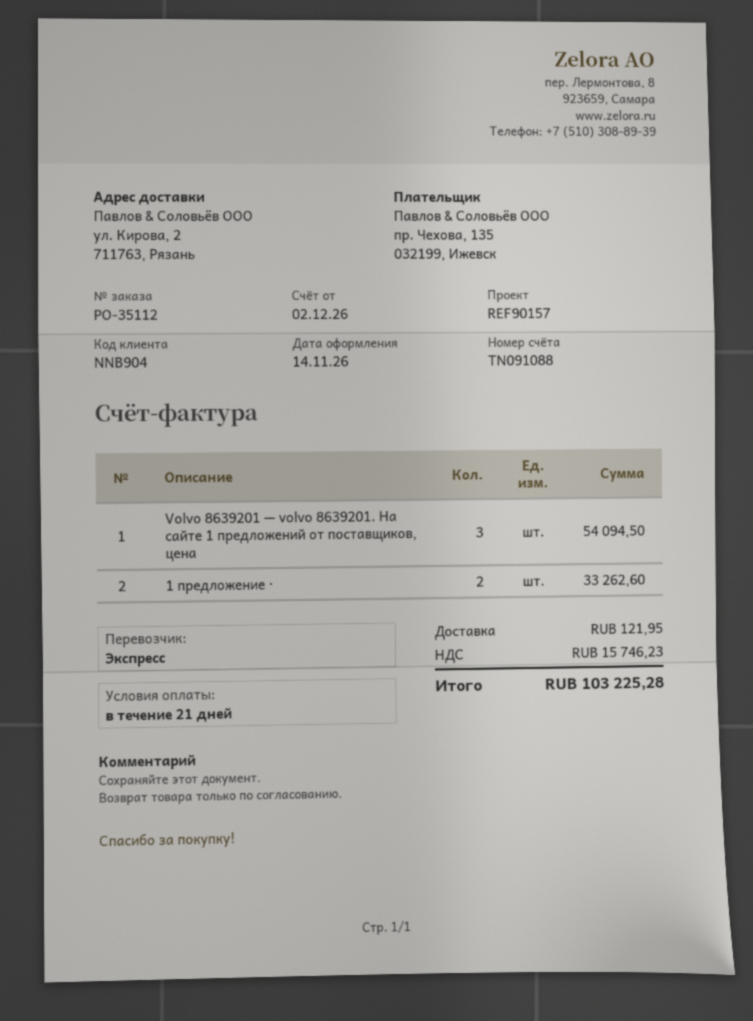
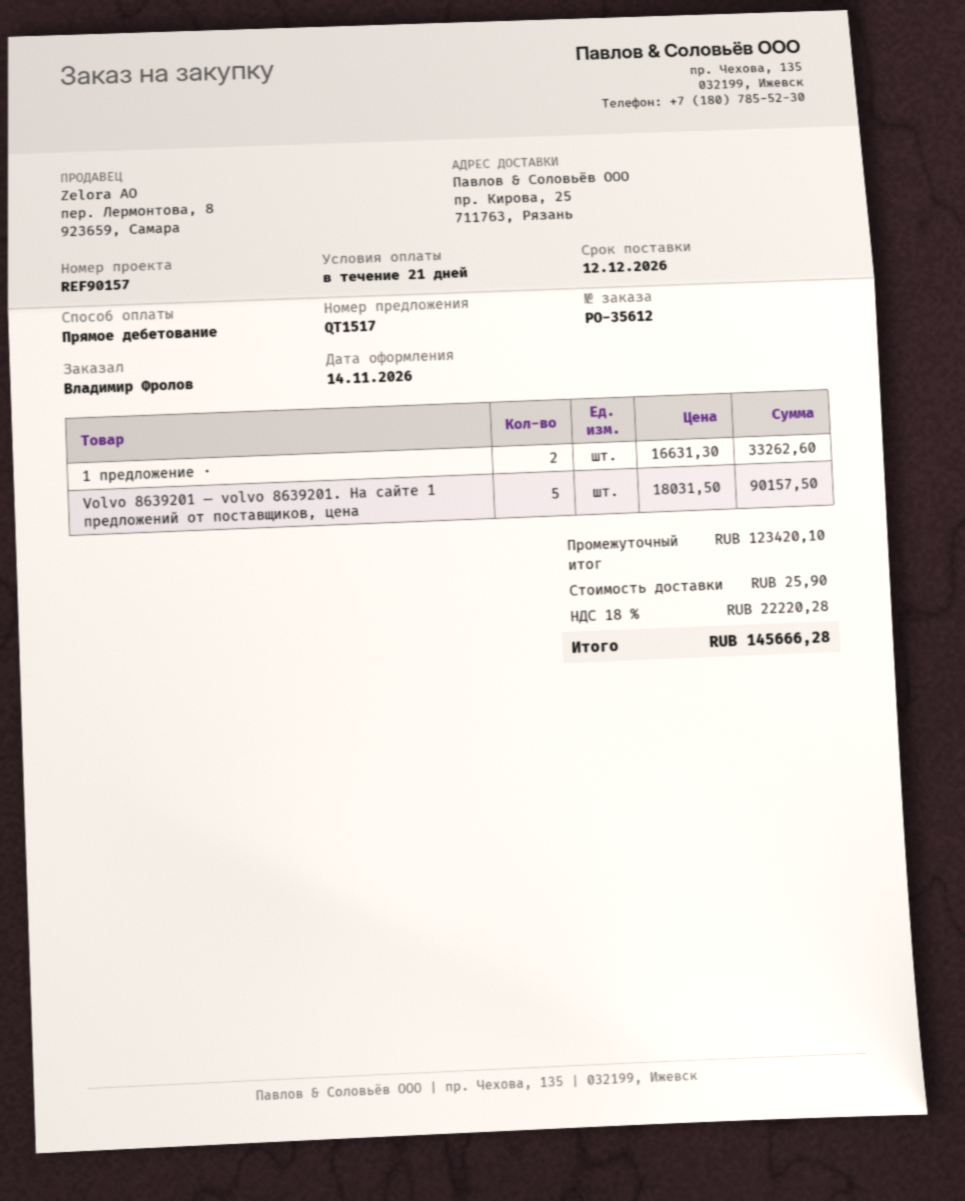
order number: PO-35112 -> PO-35612
ship to: ул. Кирова, 2, 711763, Рязань -> пр. Кирова, 25, 711763, Рязань
Volvo 8639201 — volvo 8639201. На сайте 1 предложений от поставщиков, цена: 3 for 54094.50 -> 5 for 90157.50
shipping: 121.95 -> 25.90
tax: 15746.23 -> 22220.28
total: 103225.28 -> 145666.28

